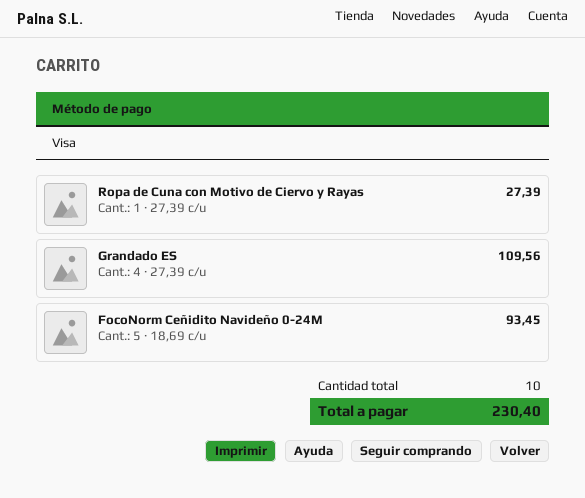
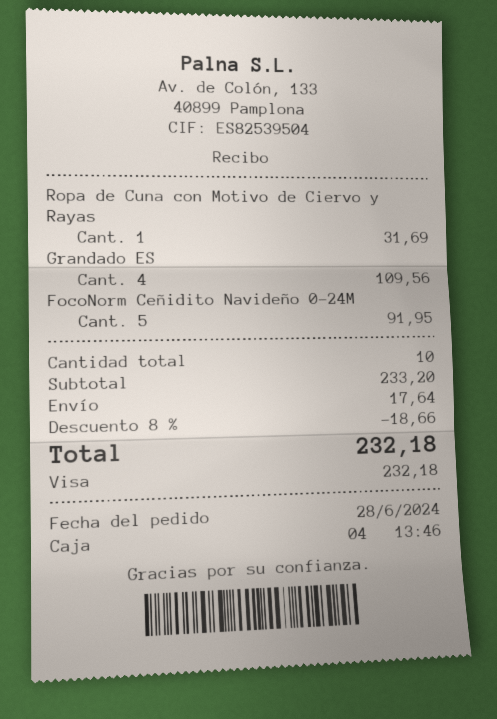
Ropa de Cuna con Motivo de Ciervo y Rayas: 1 for 27.39 -> 1 for 31.69
FocoNorm Ceñidito Navideño 0-24M: 5 for 93.45 -> 5 for 91.95
discount: none -> 8% = 18.66
shipping: none -> 17.64
total: 230.40 -> 232.18

